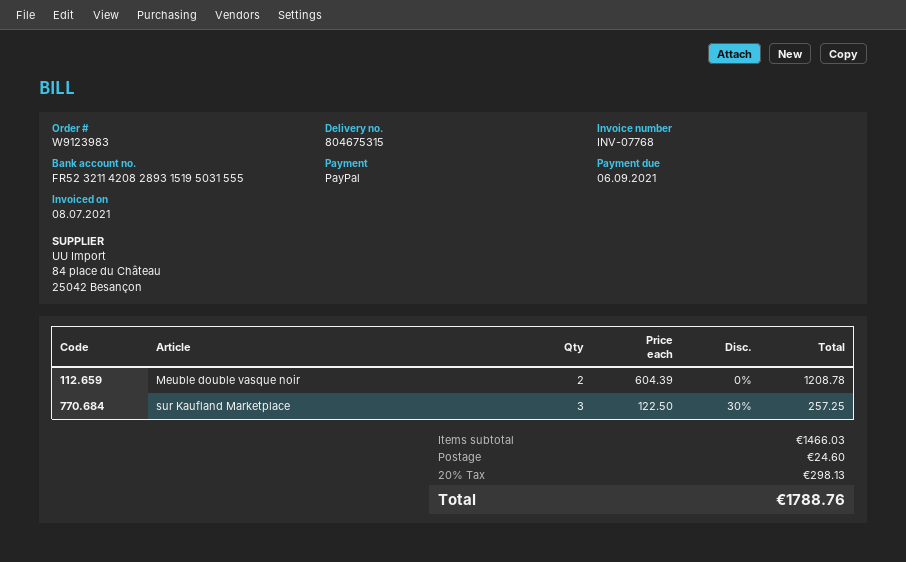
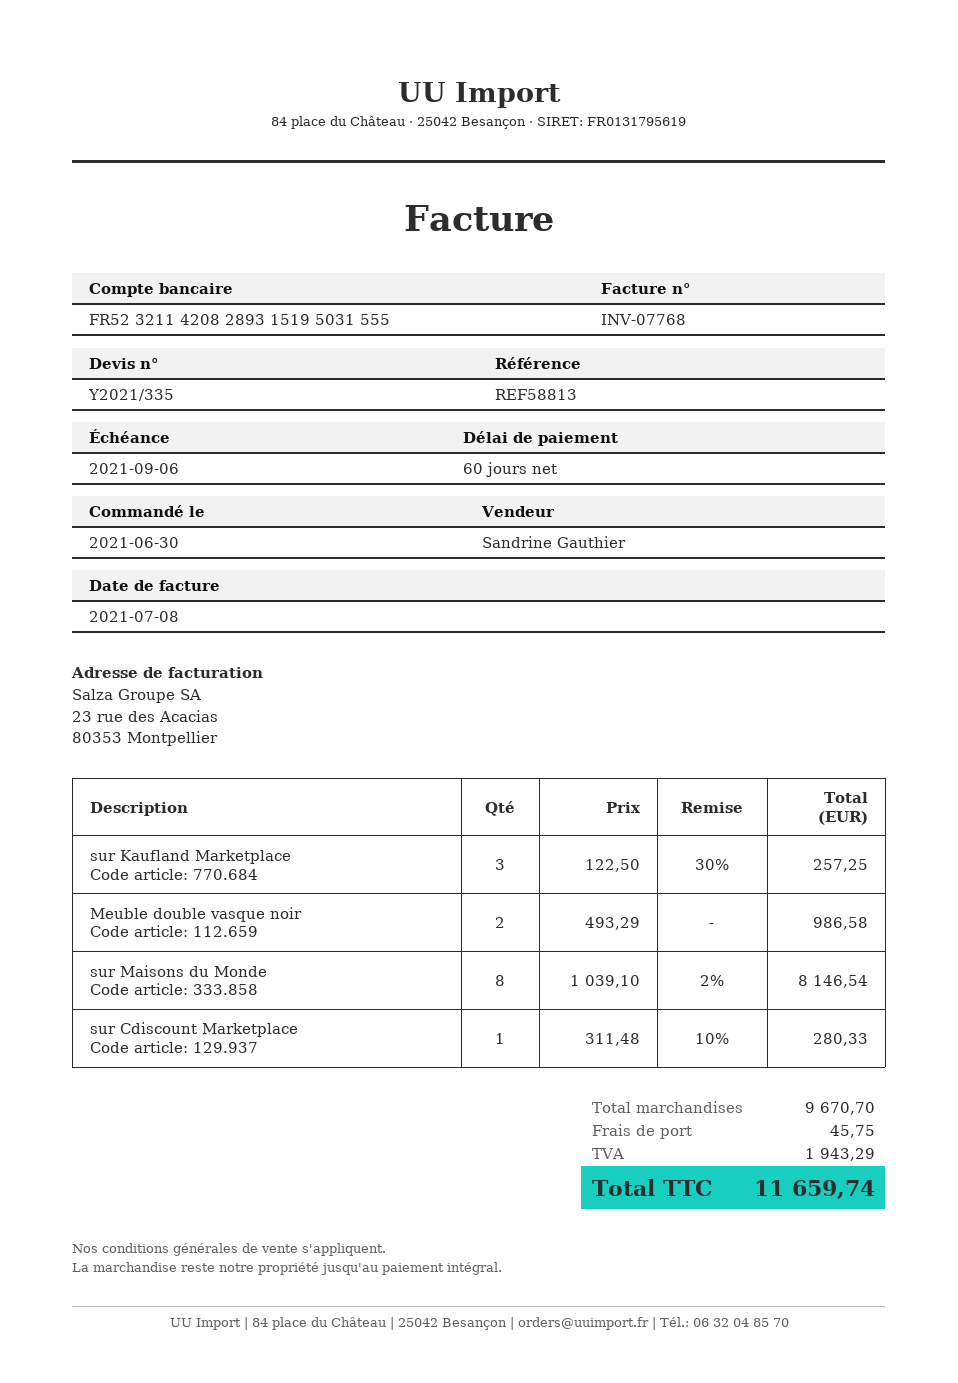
Meuble double vasque noir: 2 x 604.39 = 1208.78 -> 2 x 493.29 = 986.58
sur Maisons du Monde: none -> 8 x 1039.10 - 2% = 8146.54
sur Cdiscount Marketplace: none -> 1 x 311.48 - 10% = 280.33
subtotal: 1466.03 -> 9670.70
shipping: 24.60 -> 45.75
tax: 298.13 -> 1943.29
total: 1788.76 -> 11659.74

